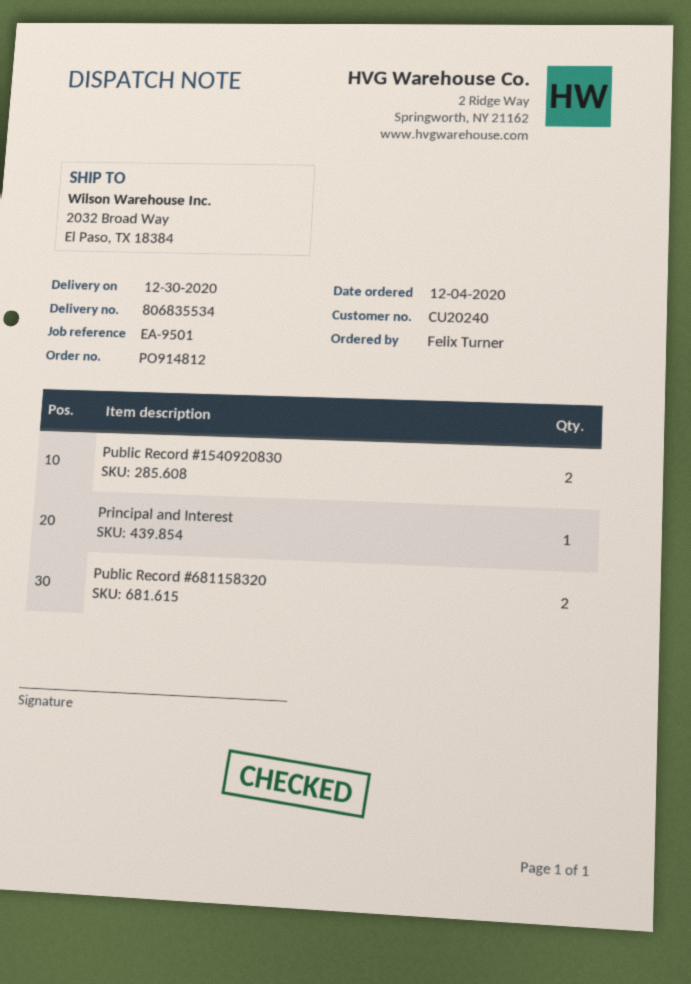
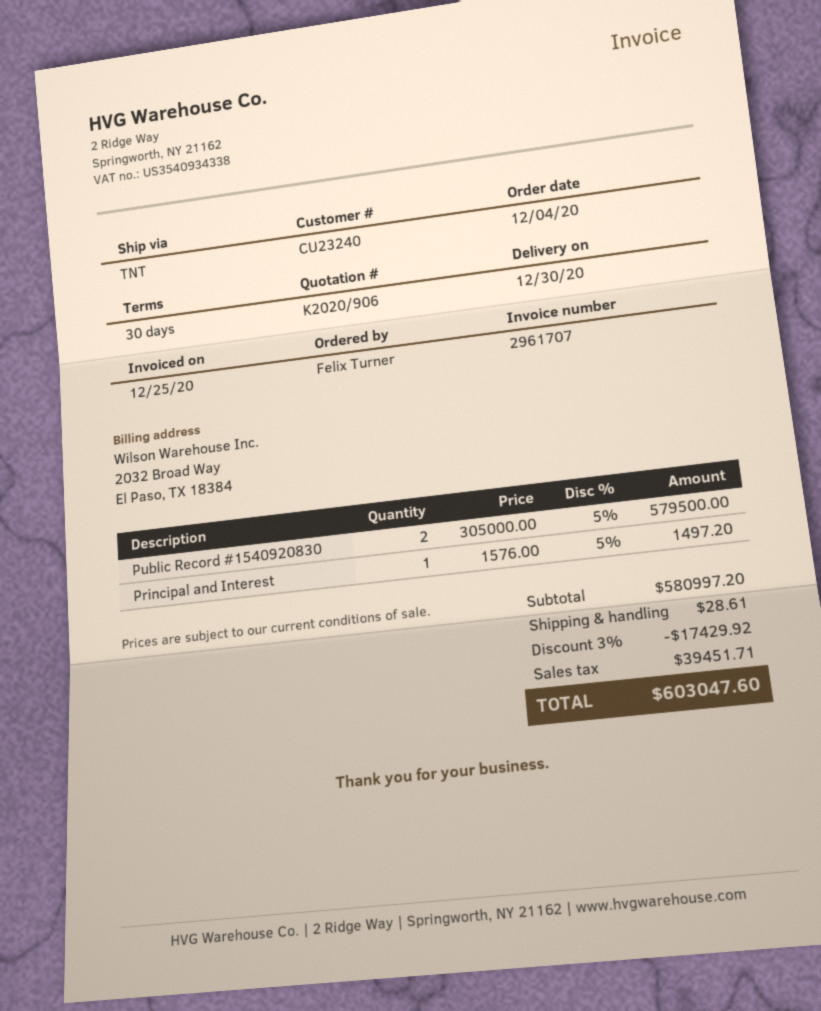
customer number: CU20240 -> CU23240
Public Record #681158320: 2 -> none

